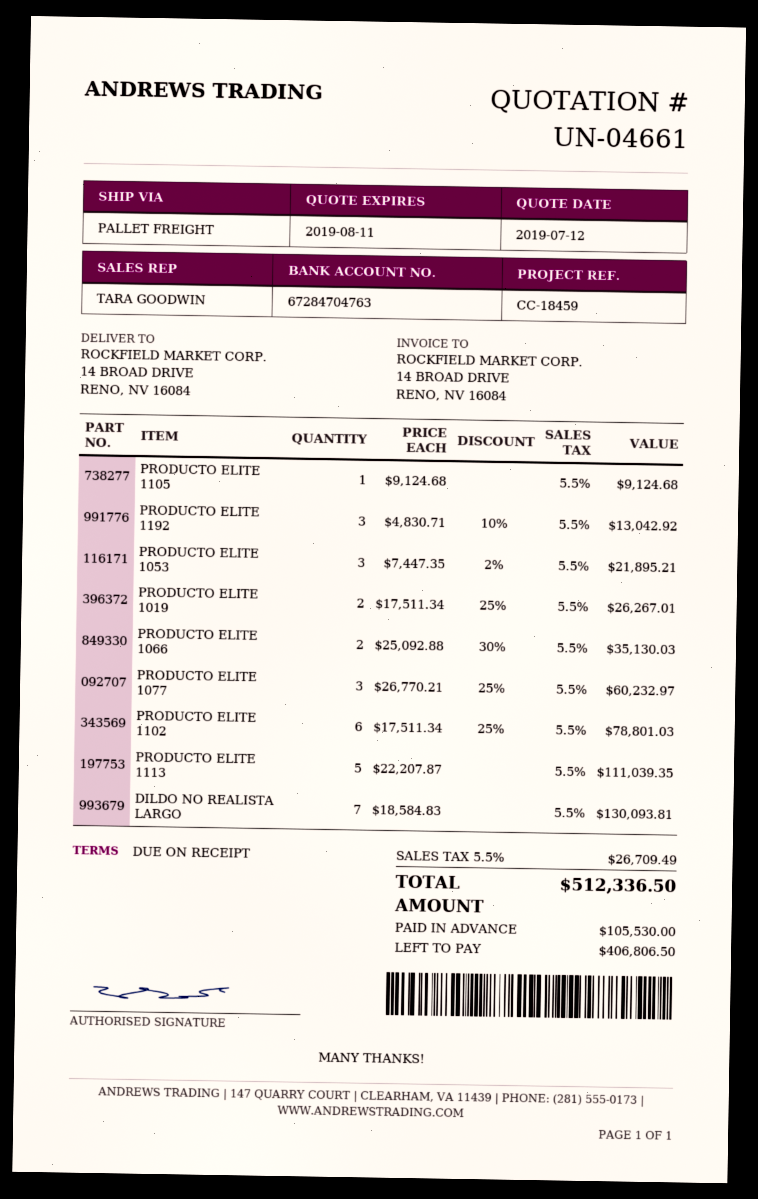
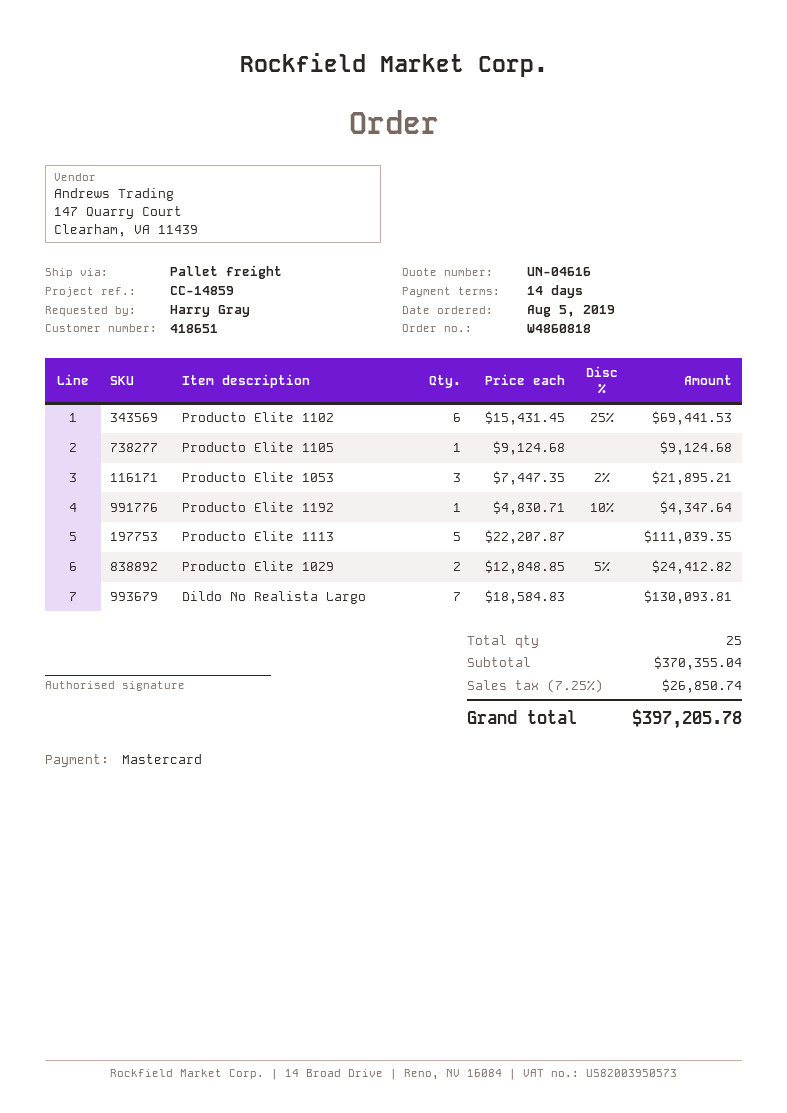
quote number: UN-04661 -> UN-04616
payment terms: on receipt -> 14 days
reference: CC-18459 -> CC-14859
PRODUCTO ELITE 1192: 3 x 4830.71 - 10% = 13042.92 -> 1 x 4830.71 - 10% = 4347.64
PRODUCTO ELITE 1019: 2 x 17511.34 - 25% = 26267.01 -> none
PRODUCTO ELITE 1066: 2 x 25092.88 - 30% = 35130.03 -> none
PRODUCTO ELITE 1077: 3 x 26770.21 - 25% = 60232.97 -> none
PRODUCTO ELITE 1102: 6 x 17511.34 - 25% = 78801.03 -> 6 x 15431.45 - 25% = 69441.53
Producto Elite 1029: none -> 2 x 12848.85 - 5% = 24412.82
tax: 5.5% = 26709.49 -> 7.25% = 26850.74
total: 512336.50 -> 397205.78

